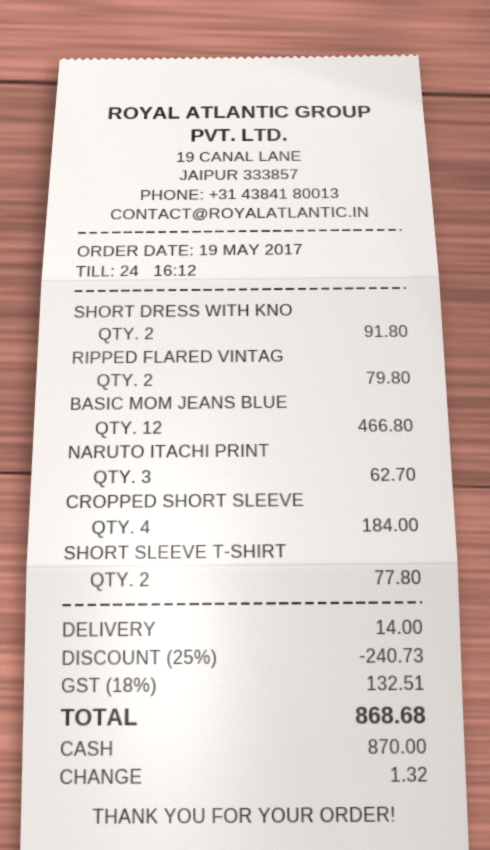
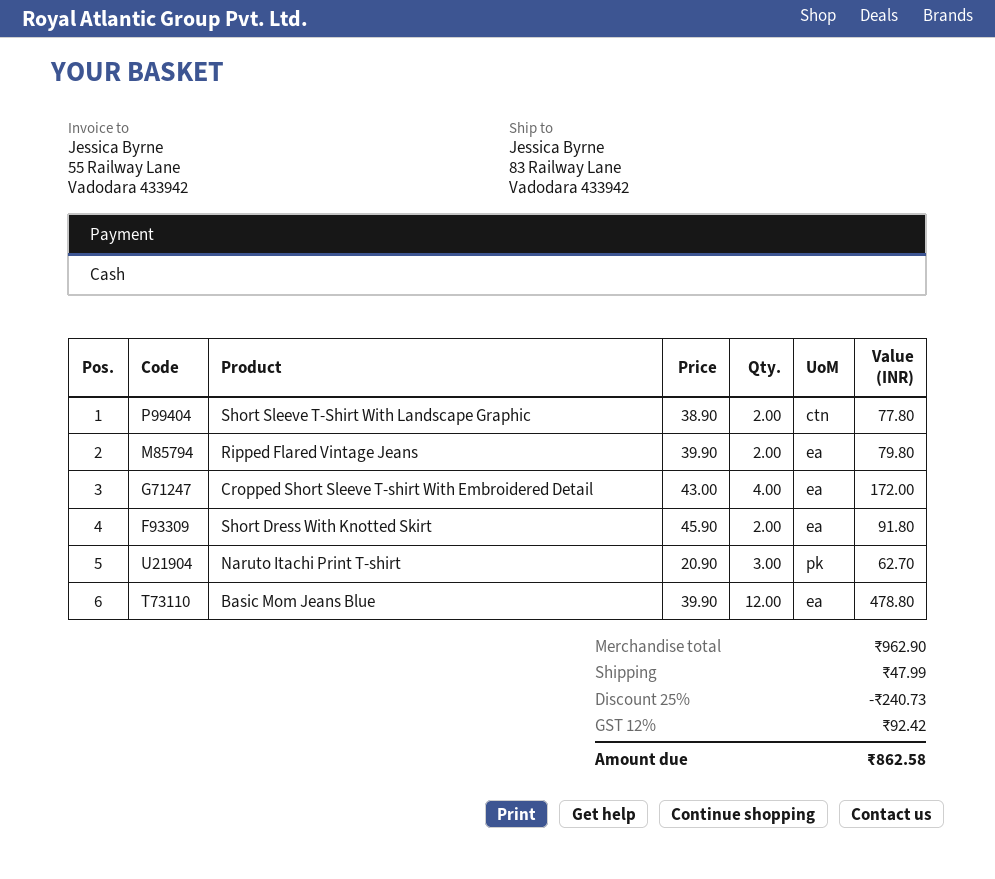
BASIC MOM JEANS BLUE: 12 for 466.80 -> 12 for 478.80
CROPPED SHORT SLEEVE: 4 for 184.00 -> 4 for 172.00
shipping: 14.00 -> 47.99
tax: 18% = 132.51 -> 12% = 92.42
total: 868.68 -> 862.58

